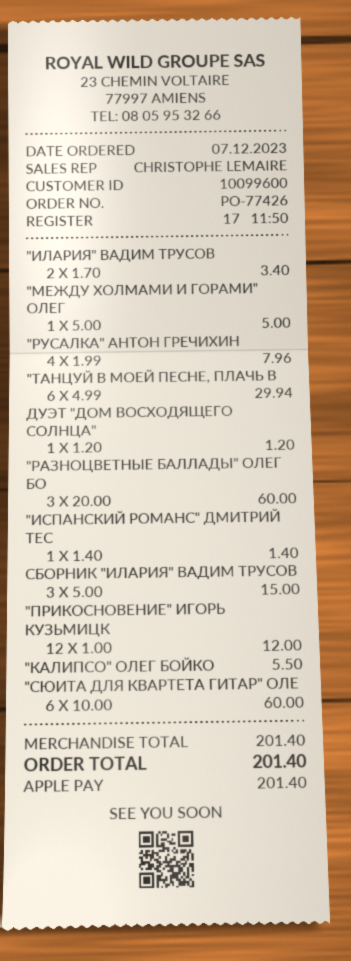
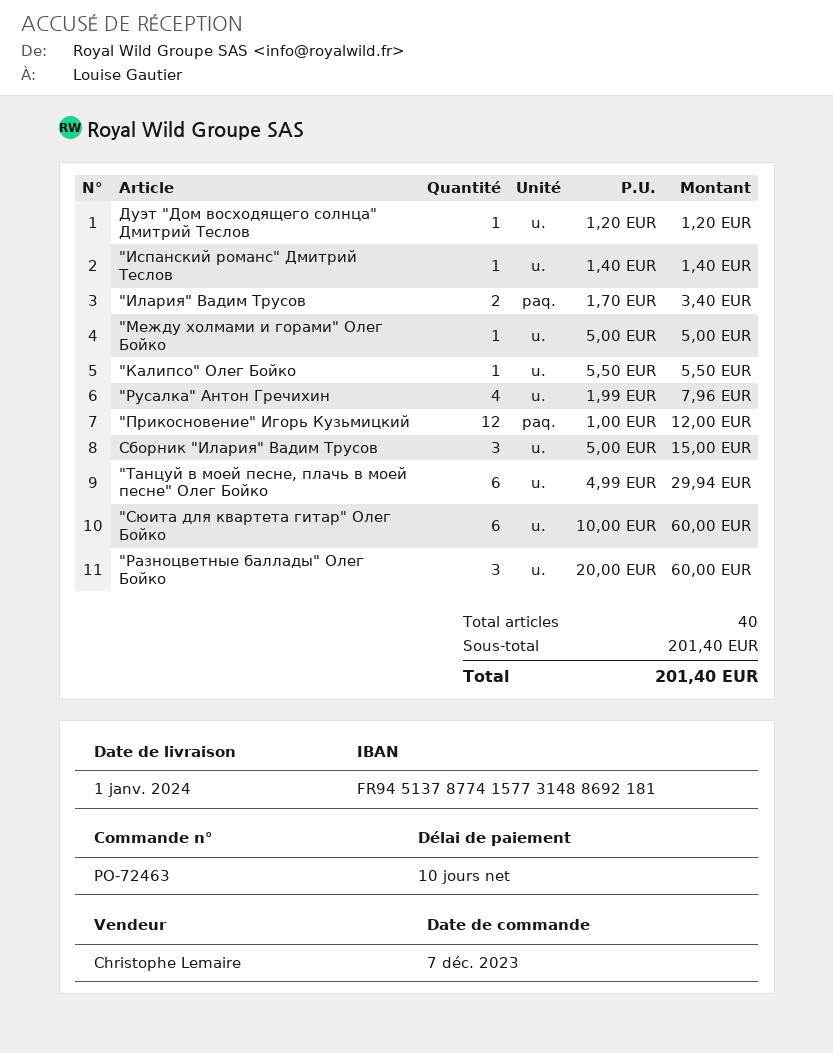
order number: PO-77426 -> PO-72463

